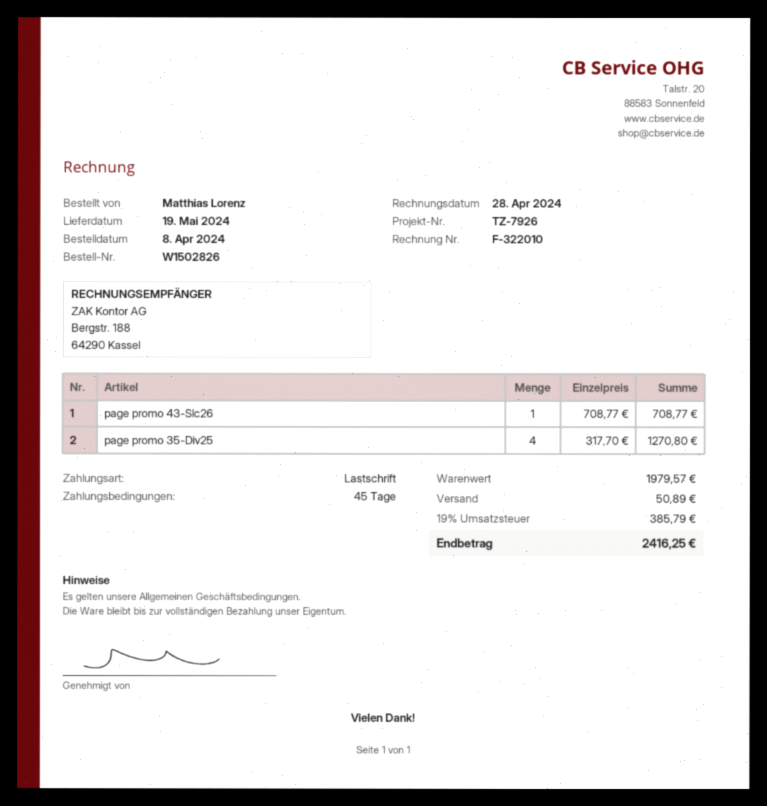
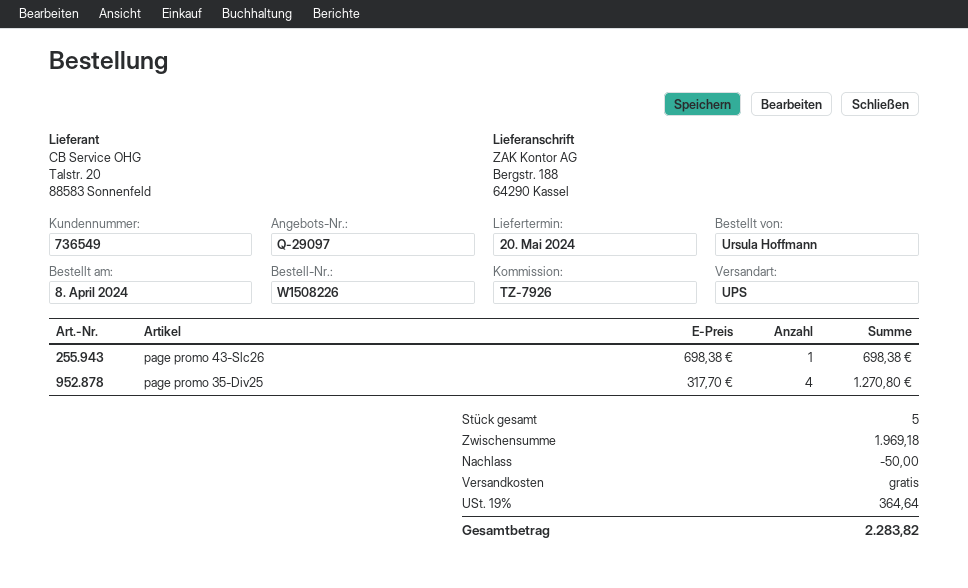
order number: W1502826 -> W1508226
delivery date: 2024-05-19 -> 2024-05-20
ordered by: Matthias Lorenz -> Ursula Hoffmann
page promo 43-Slc26: 1 x 708.77 = 708.77 -> 1 x 698.38 = 698.38
subtotal: 1979.57 -> 1969.18
discount: none -> 50.00
shipping: 50.89 -> 0.00
tax: 19% = 385.79 -> 19% = 364.64
total: 2416.25 -> 2283.82

